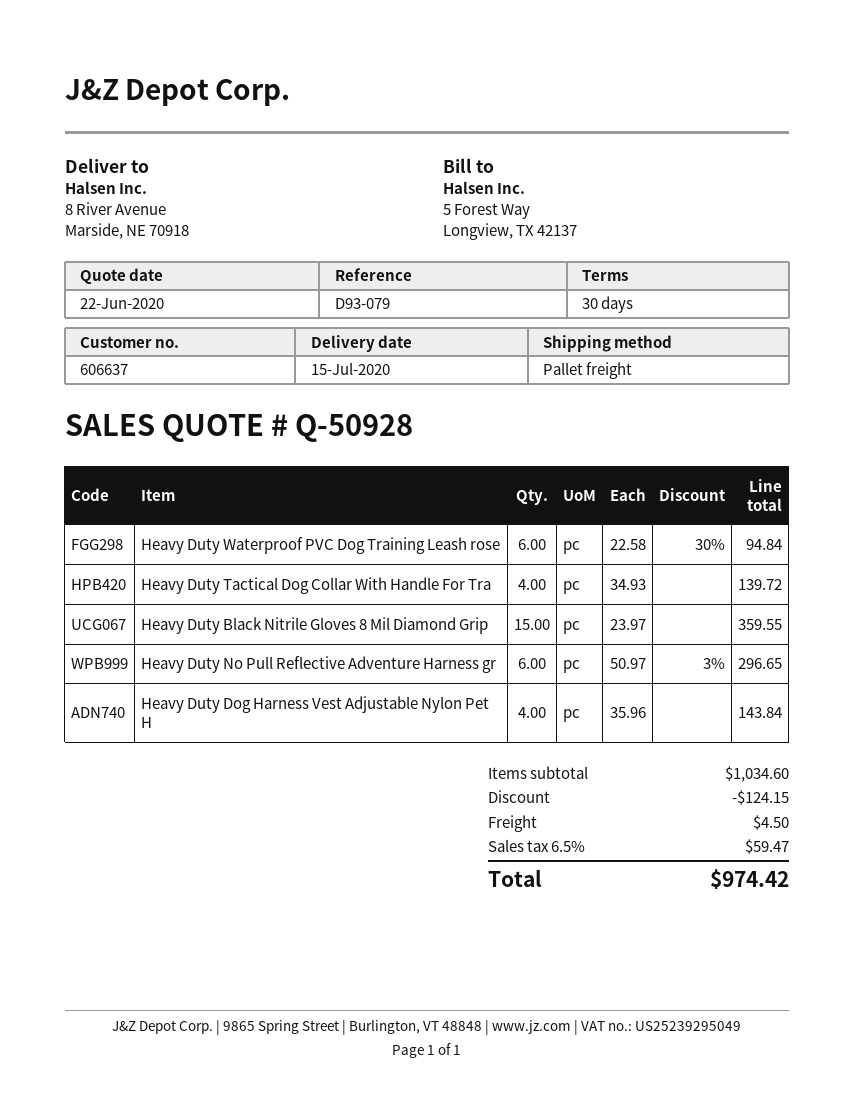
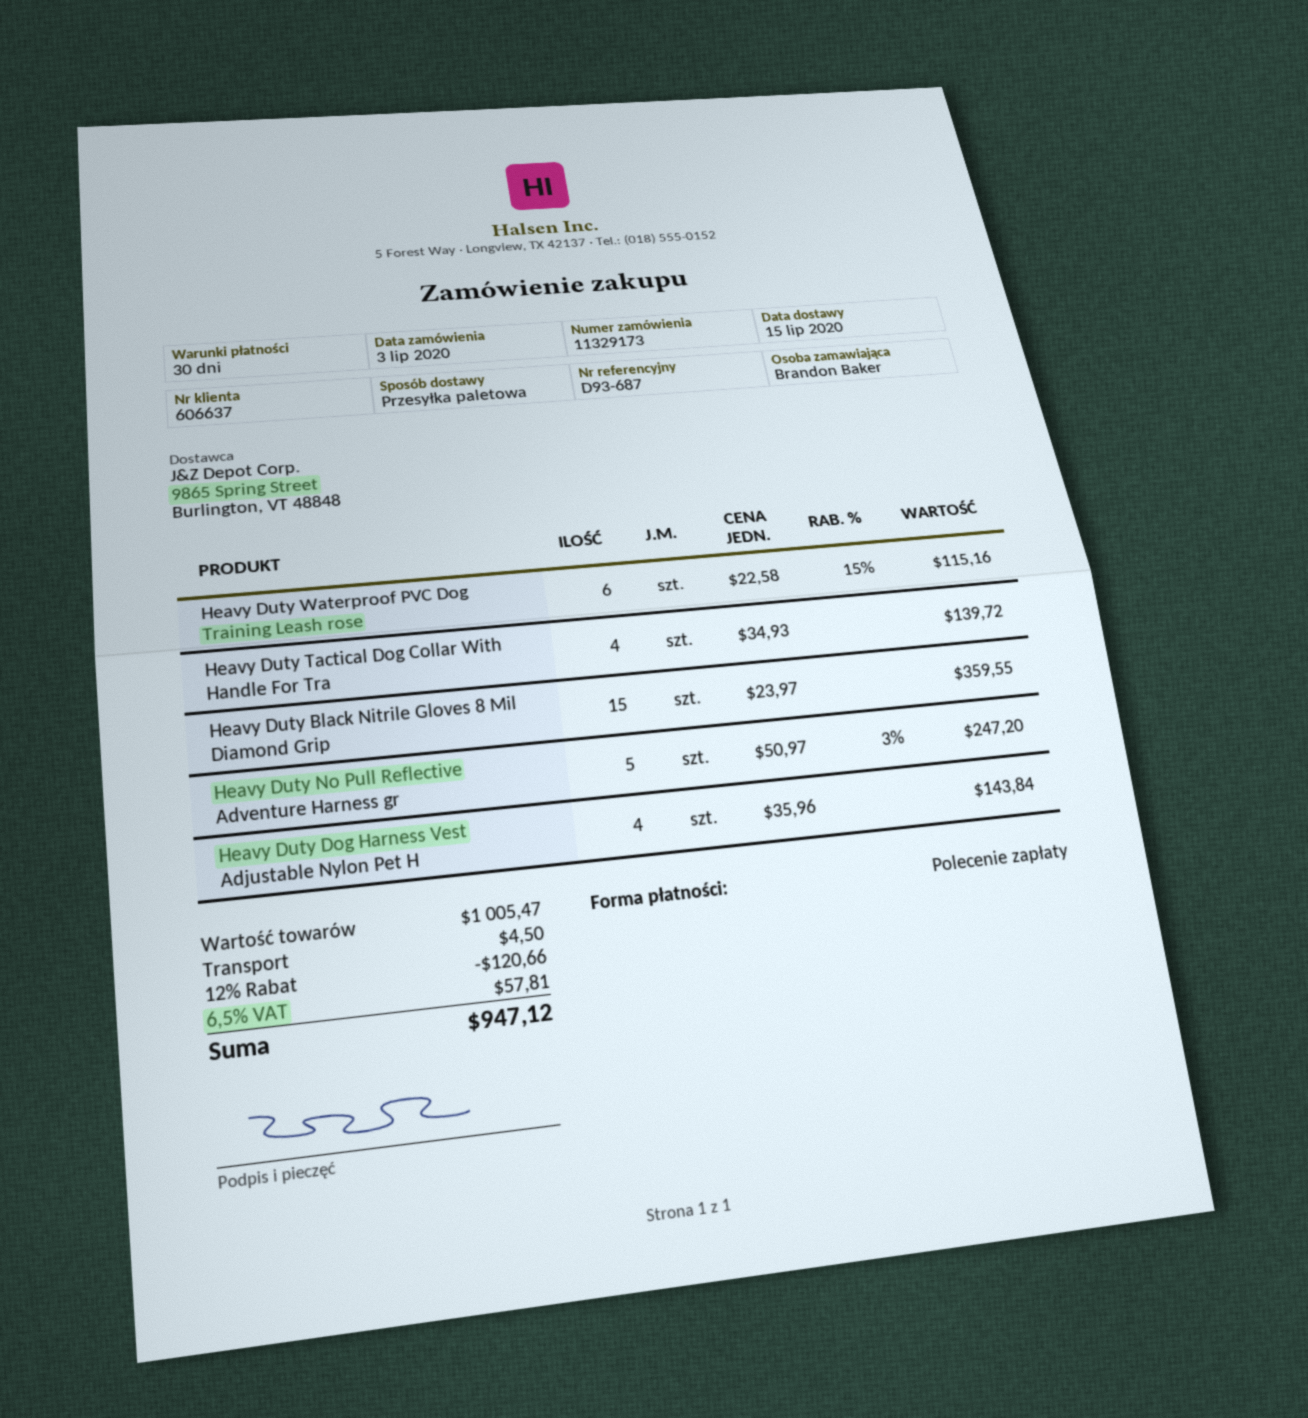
reference: D93-079 -> D93-687
Heavy Duty Waterproof PVC Dog Training Leash rose: 6 x 22.58 - 30% = 94.84 -> 6 x 22.58 - 15% = 115.16
Heavy Duty No Pull Reflective Adventure Harness gr: 6 x 50.97 - 3% = 296.65 -> 5 x 50.97 - 3% = 247.20
subtotal: 1034.60 -> 1005.47
discount: 124.15 -> 120.66
tax: 6.5% = 59.47 -> 6.5% = 57.81
total: 974.42 -> 947.12

